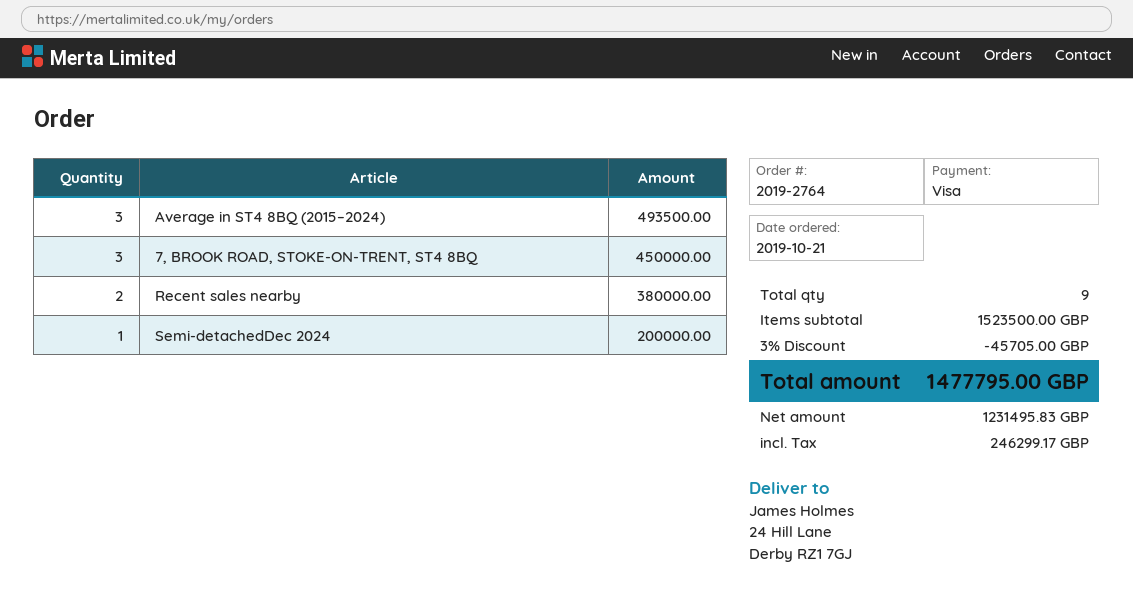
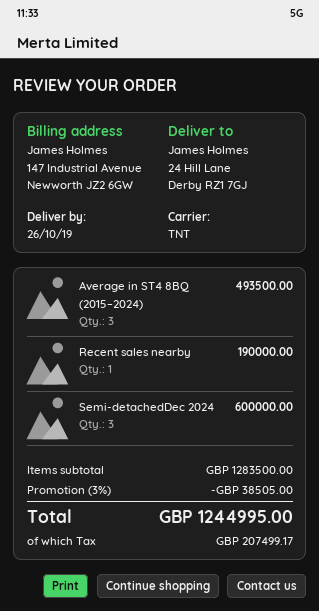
7, BROOK ROAD, STOKE-ON-TRENT, ST4 8BQ: 3 for 450000.00 -> none
Recent sales nearby: 2 for 380000.00 -> 1 for 190000.00
Semi-detachedDec 2024: 1 for 200000.00 -> 3 for 600000.00
subtotal: 1523500.00 -> 1283500.00
discount: 3% = 45705.00 -> 3% = 38505.00
tax: 246299.17 -> 207499.17
total: 1477795.00 -> 1244995.00

